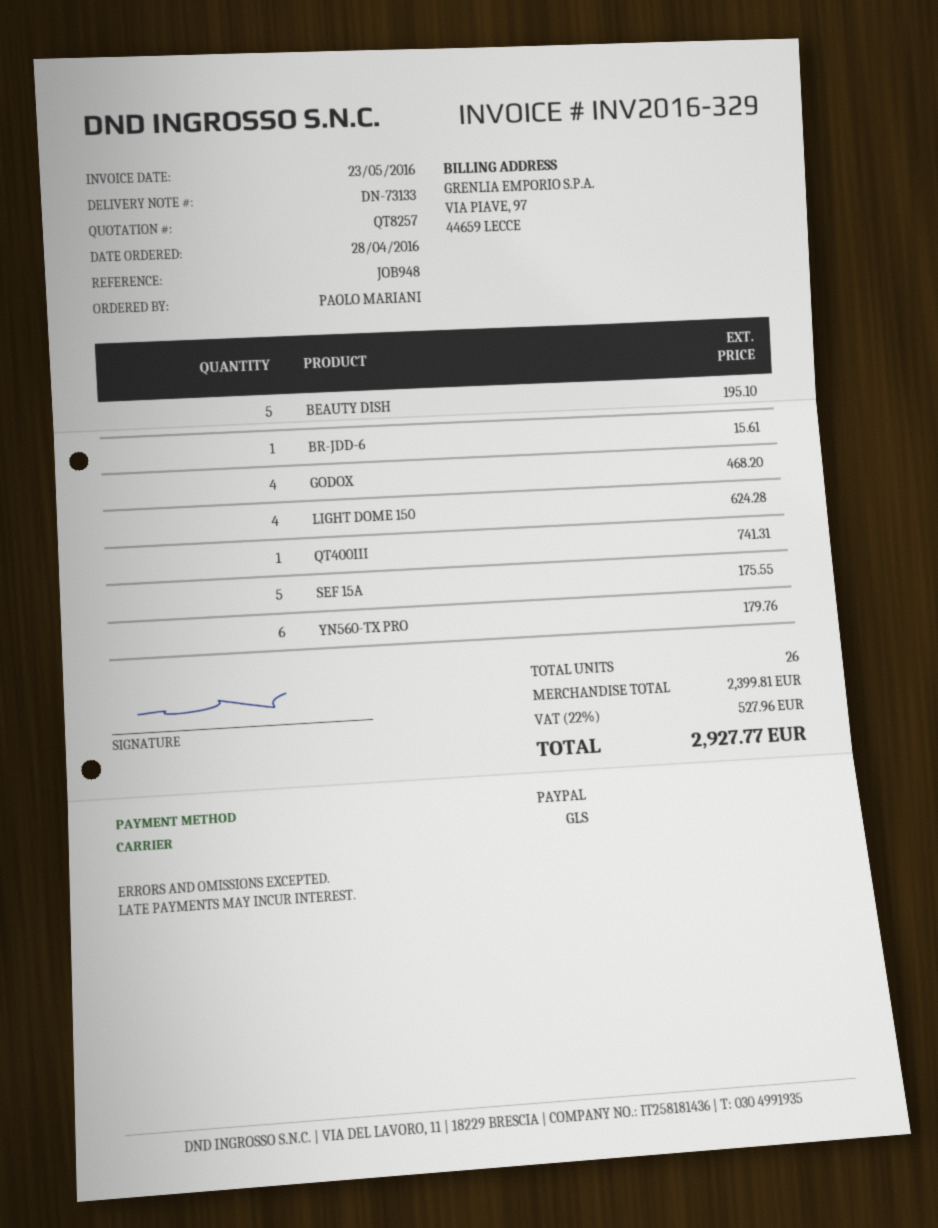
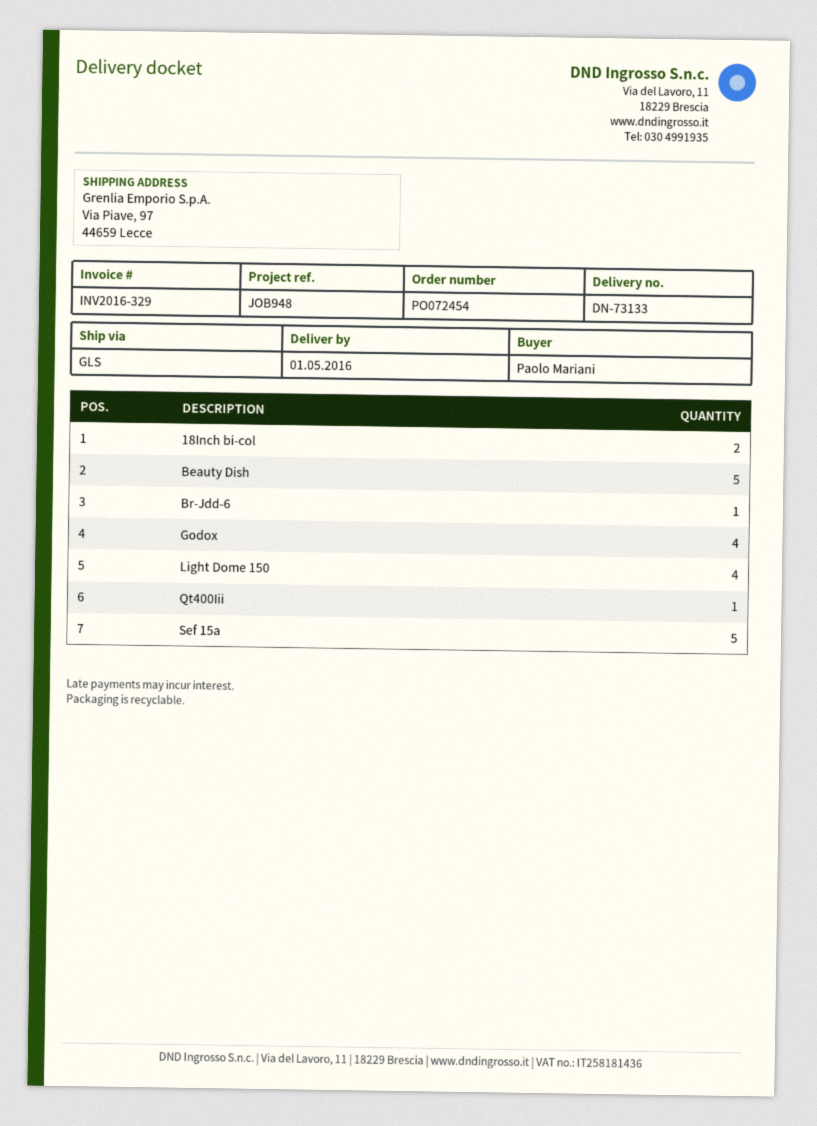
YN560-TX PRO: 6 -> none
18Inch bi-col: none -> 2

